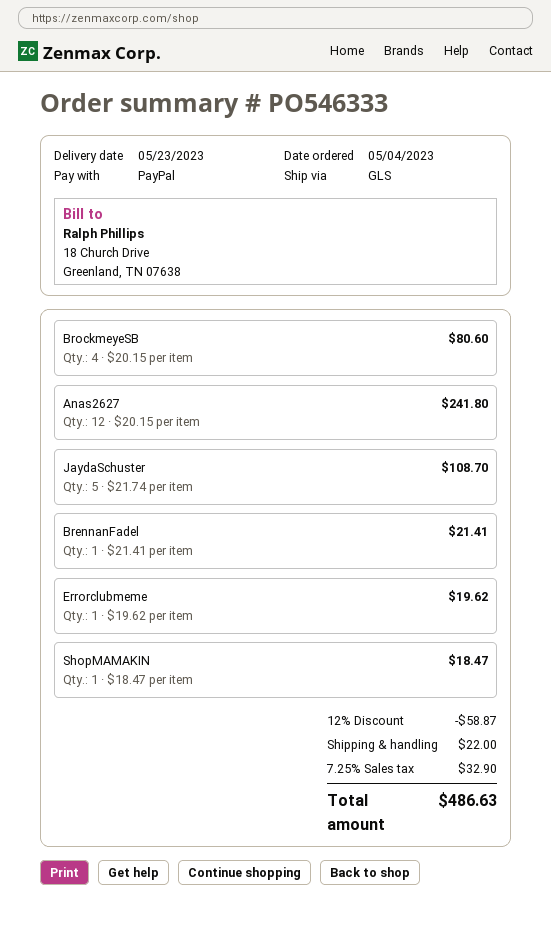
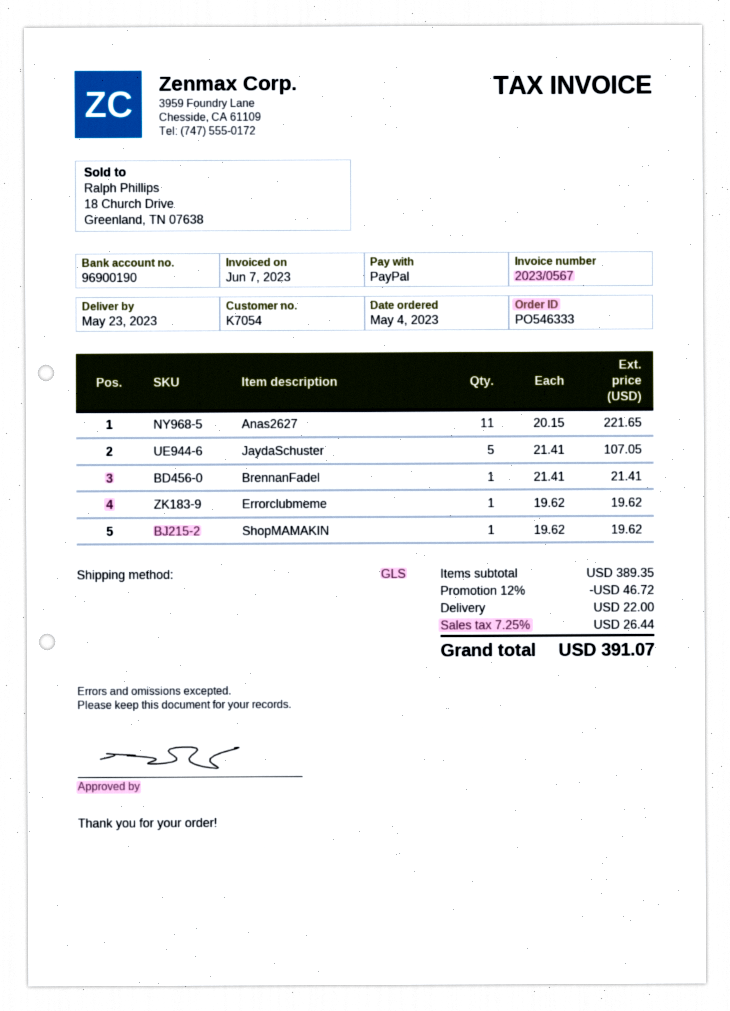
BrockmeyeSB: 4 x 20.15 = 80.60 -> none
Anas2627: 12 x 20.15 = 241.80 -> 11 x 20.15 = 221.65
JaydaSchuster: 5 x 21.74 = 108.70 -> 5 x 21.41 = 107.05
ShopMAMAKIN: 1 x 18.47 = 18.47 -> 1 x 19.62 = 19.62
discount: 12% = 58.87 -> 12% = 46.72
tax: 7.25% = 32.90 -> 7.25% = 26.44
total: 486.63 -> 391.07

